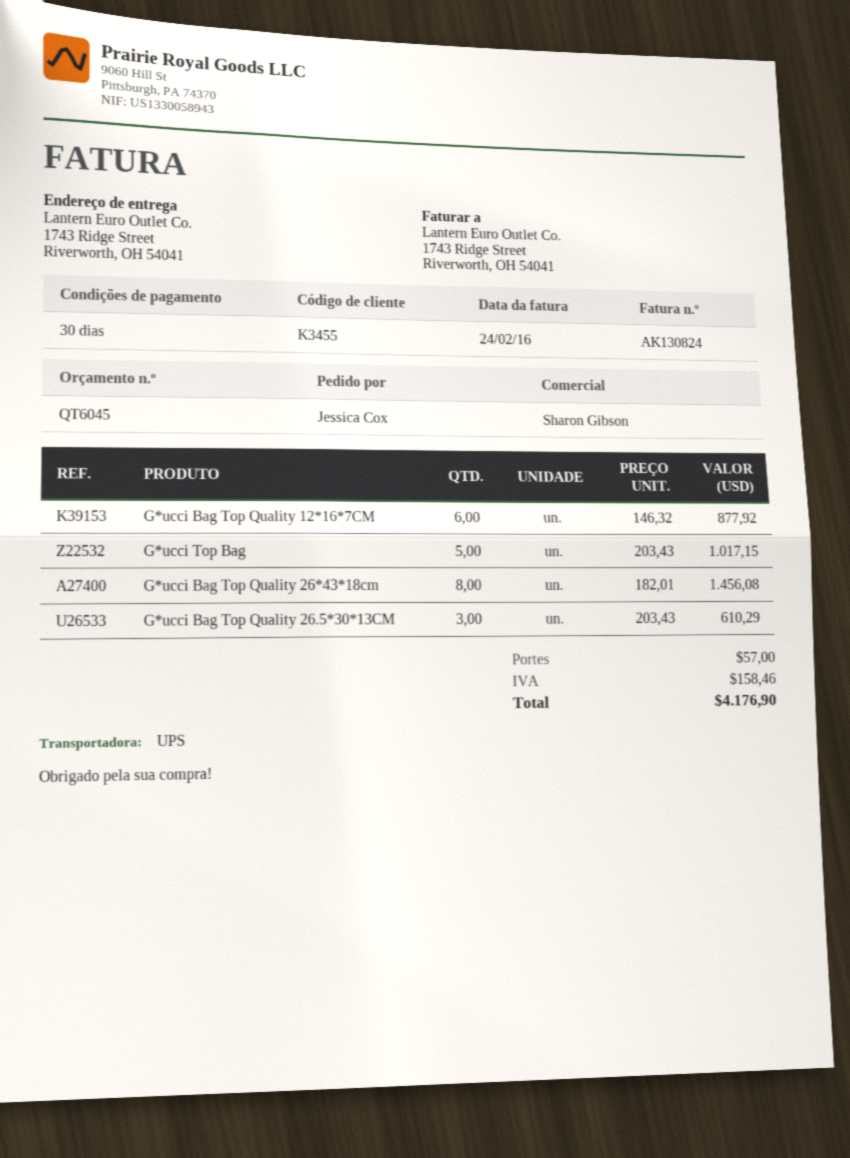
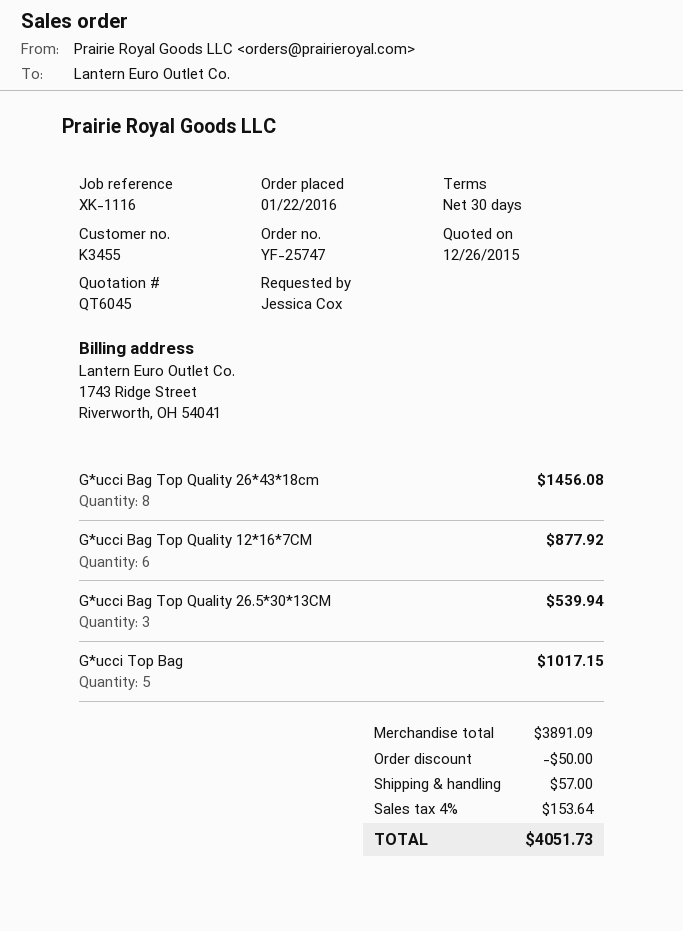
G*ucci Bag Top Quality 26.5*30*13CM: 3 for 610.29 -> 3 for 539.94
discount: none -> 50.00
tax: 158.46 -> 153.64
total: 4176.90 -> 4051.73

